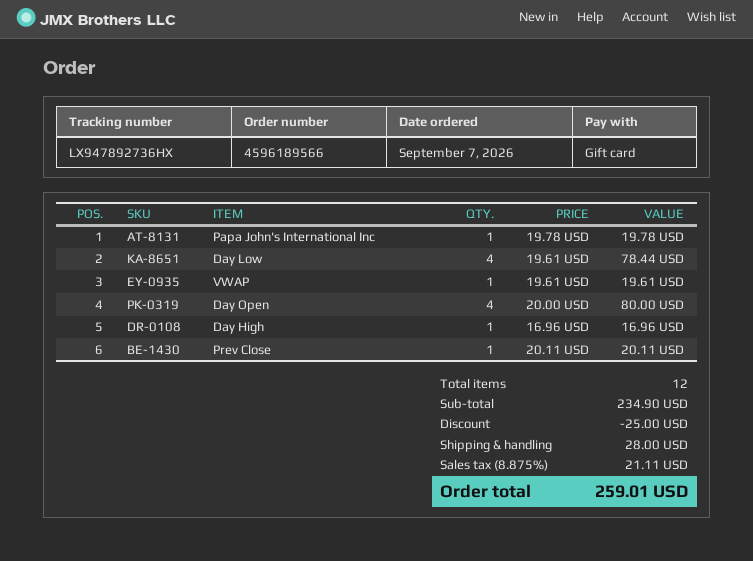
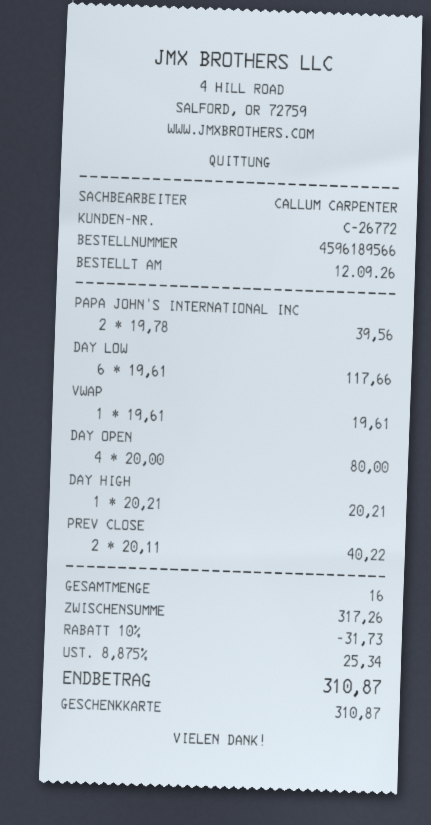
order date: 2026-09-07 -> 2026-09-12
Papa John's International Inc: 1 x 19.78 = 19.78 -> 2 x 19.78 = 39.56
Day Low: 4 x 19.61 = 78.44 -> 6 x 19.61 = 117.66
Day High: 1 x 16.96 = 16.96 -> 1 x 20.21 = 20.21
Prev Close: 1 x 20.11 = 20.11 -> 2 x 20.11 = 40.22
total quantity: 12 -> 16
subtotal: 234.90 -> 317.26
discount: 25.00 -> 31.73
shipping: 28.00 -> none
tax: 8.875% = 21.11 -> 8.875% = 25.34
total: 259.01 -> 310.87

